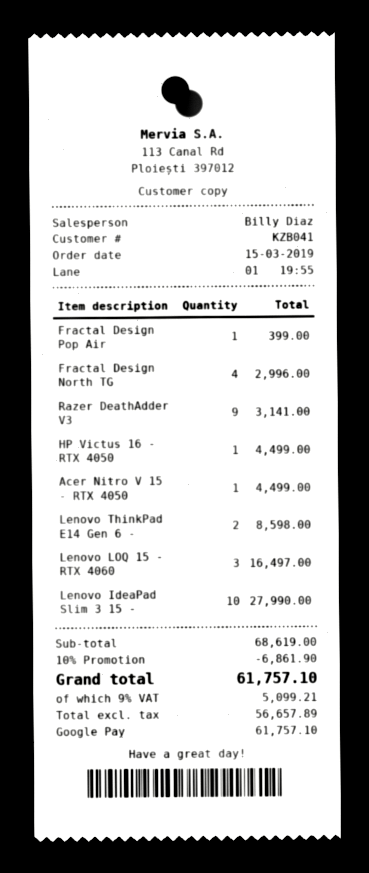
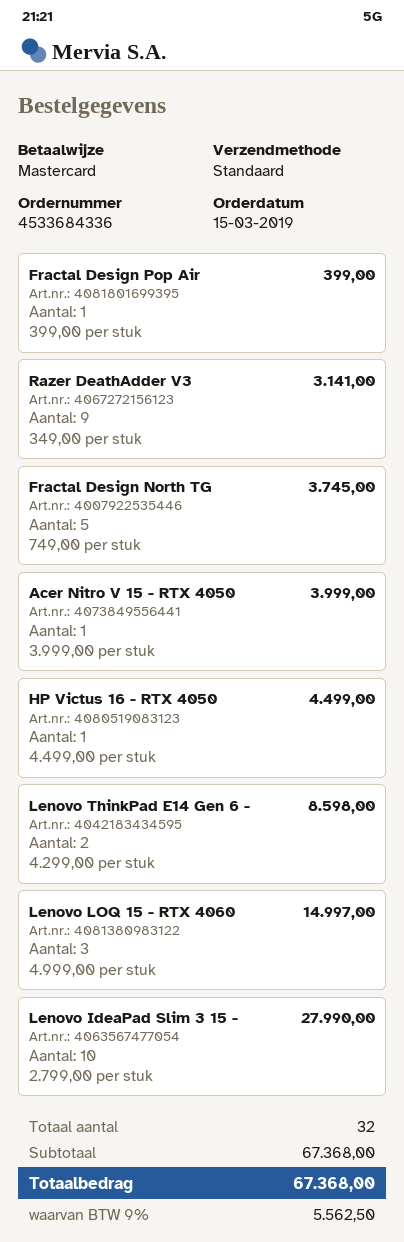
payment method: Google Pay -> Mastercard
Fractal Design North TG: 4 for 2996.00 -> 5 for 3745.00
Acer Nitro V 15 - RTX 4050: 1 for 4499.00 -> 1 for 3999.00
Lenovo LOQ 15 - RTX 4060: 3 for 16497.00 -> 3 for 14997.00
subtotal: 68619.00 -> 67368.00
discount: 10% = 6861.90 -> none
tax: 9% = 5099.21 -> 9% = 5562.50
total: 61757.10 -> 67368.00

